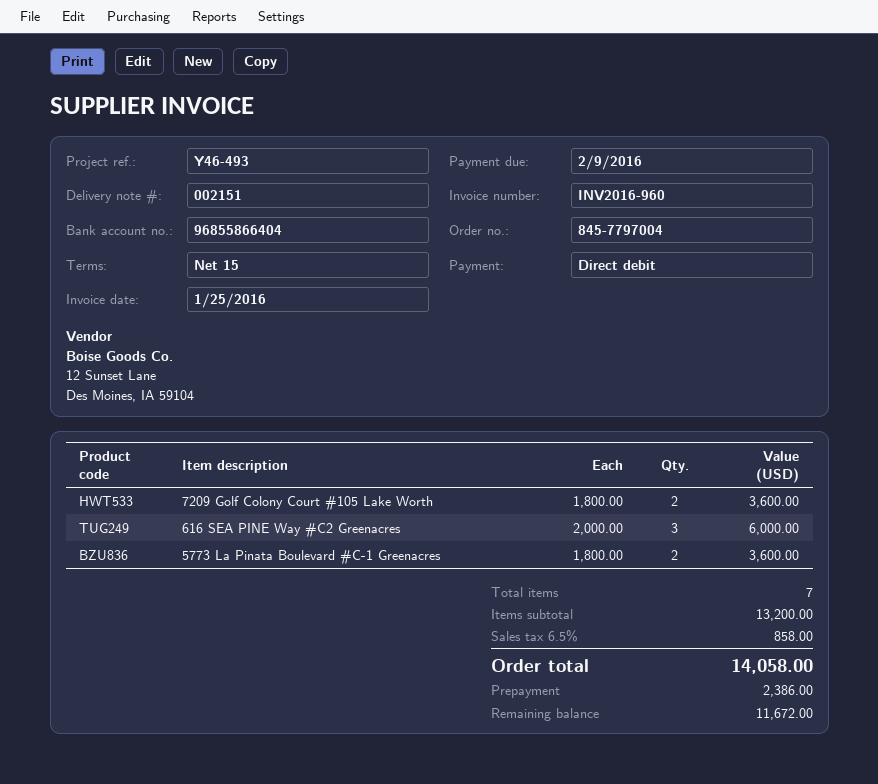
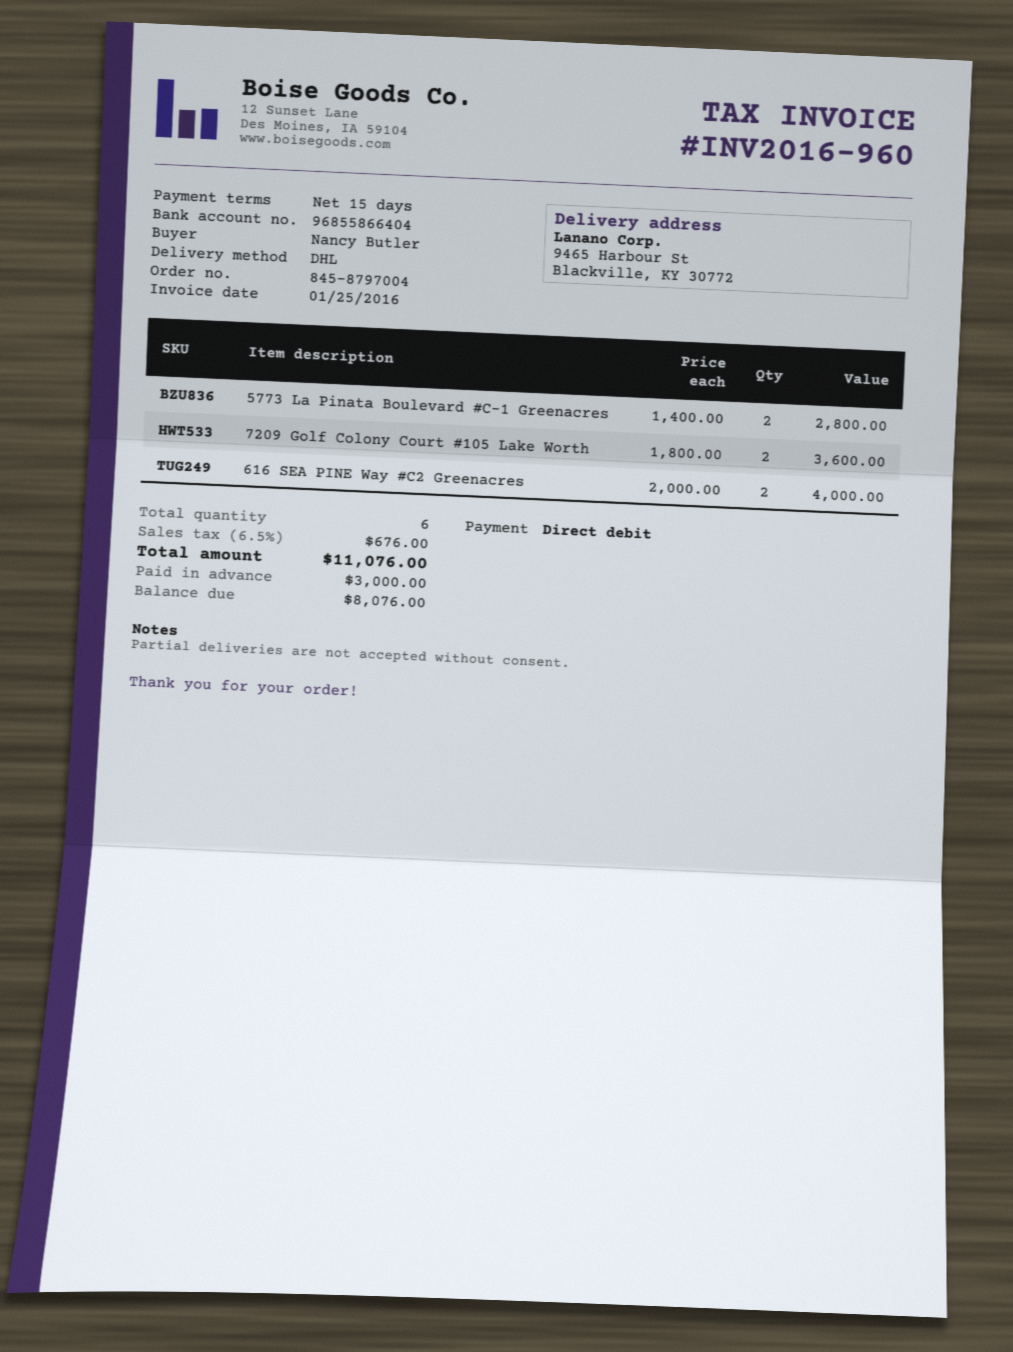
order number: 845-7797004 -> 845-8797004
616 SEA PINE Way #C2 Greenacres: 3 x 2000.00 = 6000.00 -> 2 x 2000.00 = 4000.00
5773 La Pinata Boulevard #C-1 Greenacres: 2 x 1800.00 = 3600.00 -> 2 x 1400.00 = 2800.00
total quantity: 7 -> 6
tax: 6.5% = 858.00 -> 6.5% = 676.00
total: 14058.00 -> 11076.00
deposit: 2386.00 -> 3000.00
balance: 11672.00 -> 8076.00

